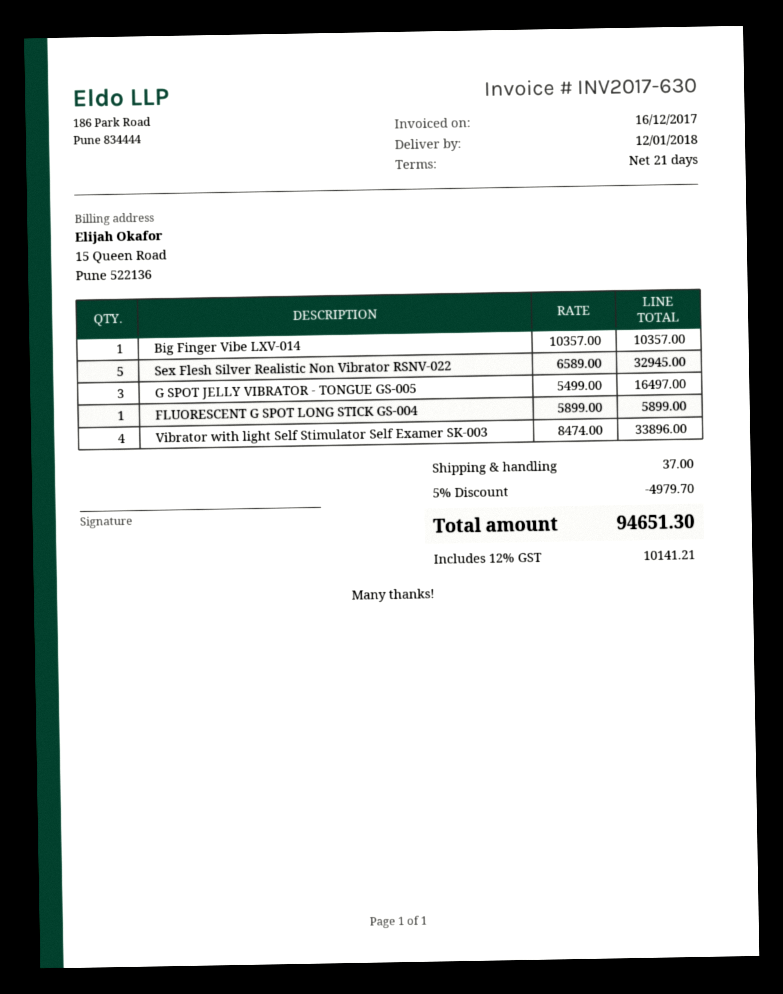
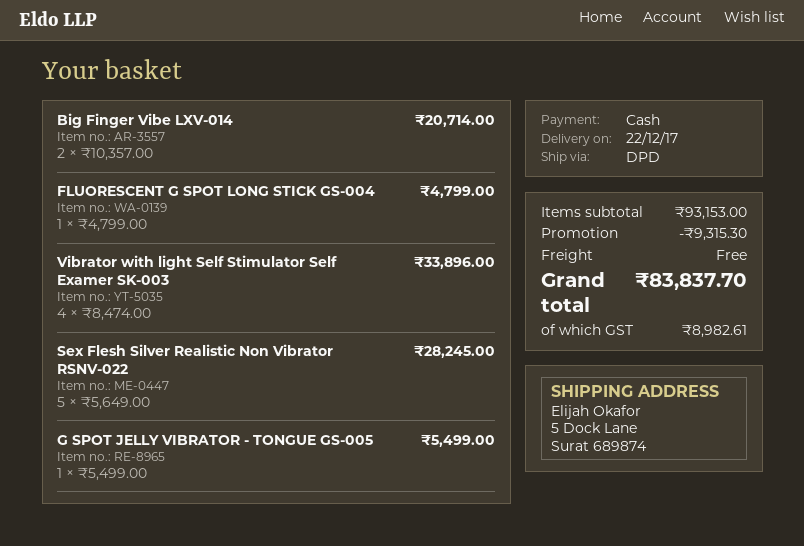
delivery date: 2018-01-12 -> 2017-12-22
Big Finger Vibe LXV-014: 1 x 10357.00 = 10357.00 -> 2 x 10357.00 = 20714.00
Sex Flesh Silver Realistic Non Vibrator RSNV-022: 5 x 6589.00 = 32945.00 -> 5 x 5649.00 = 28245.00
G SPOT JELLY VIBRATOR - TONGUE GS-005: 3 x 5499.00 = 16497.00 -> 1 x 5499.00 = 5499.00
FLUORESCENT G SPOT LONG STICK GS-004: 1 x 5899.00 = 5899.00 -> 1 x 4799.00 = 4799.00
discount: 4979.70 -> 9315.30
shipping: 37.00 -> 0.00
tax: 10141.21 -> 8982.61
total: 94651.30 -> 83837.70

